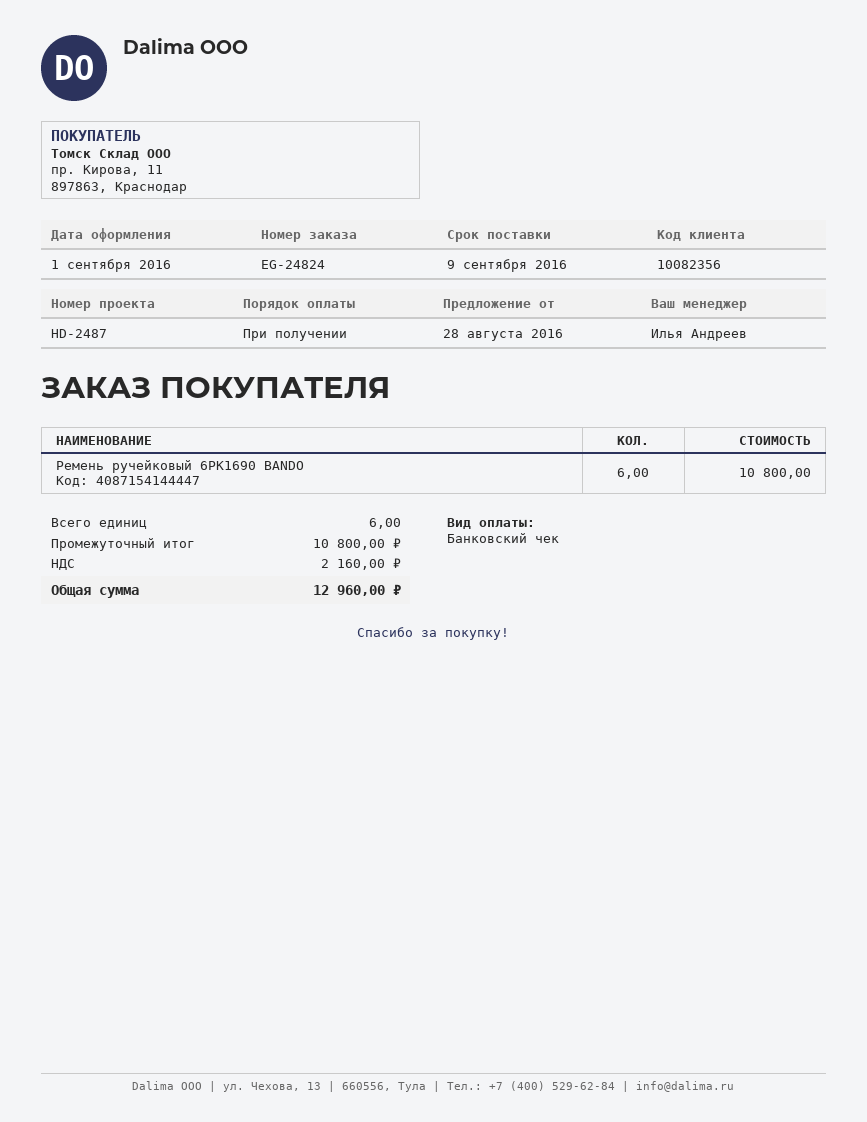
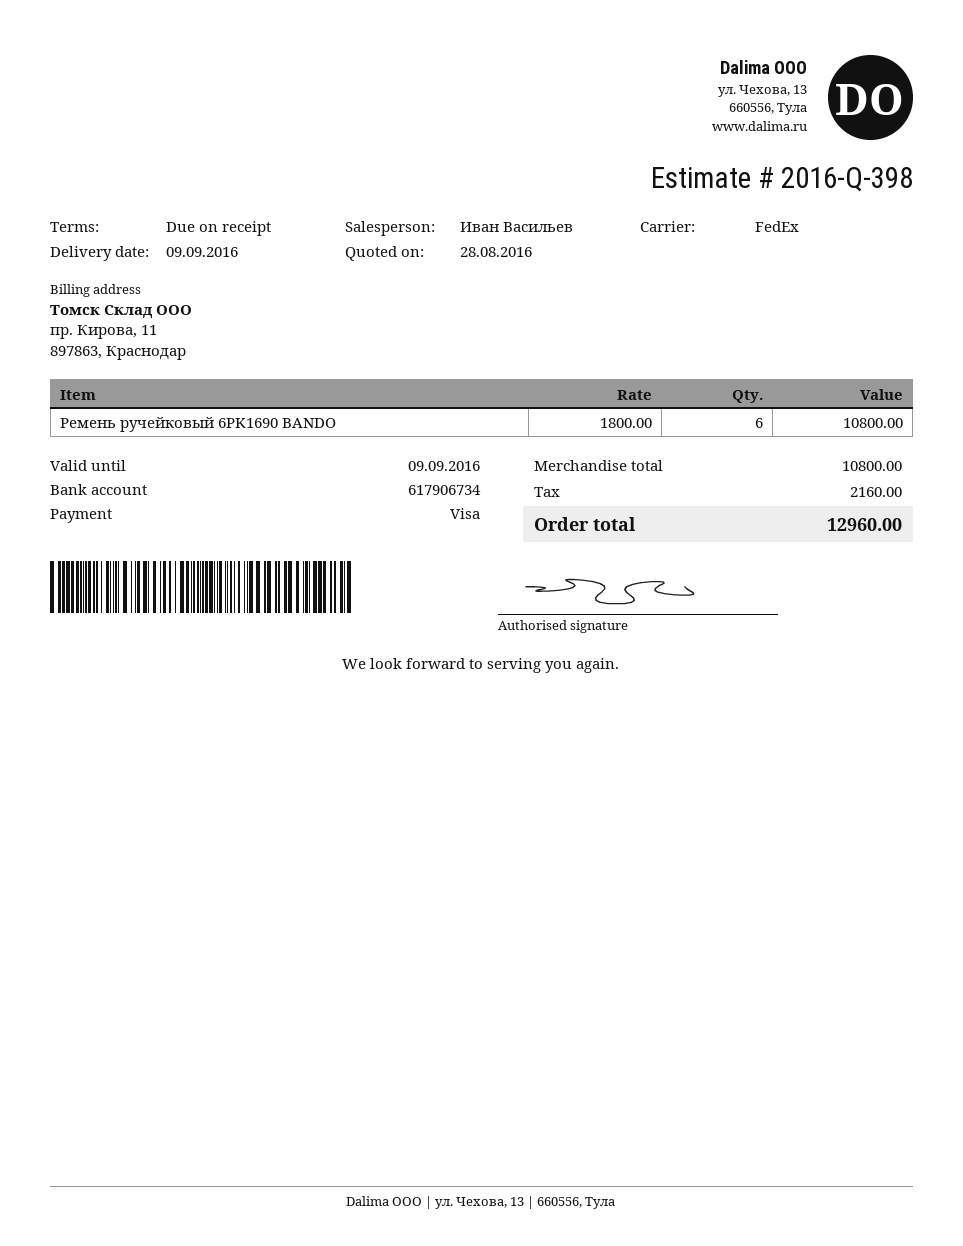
sales rep: Илья Андреев -> Иван Васильев
payment method: cheque -> Visa

